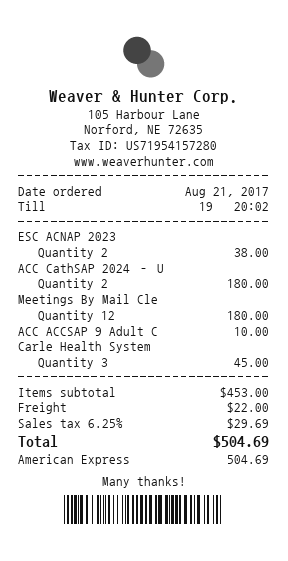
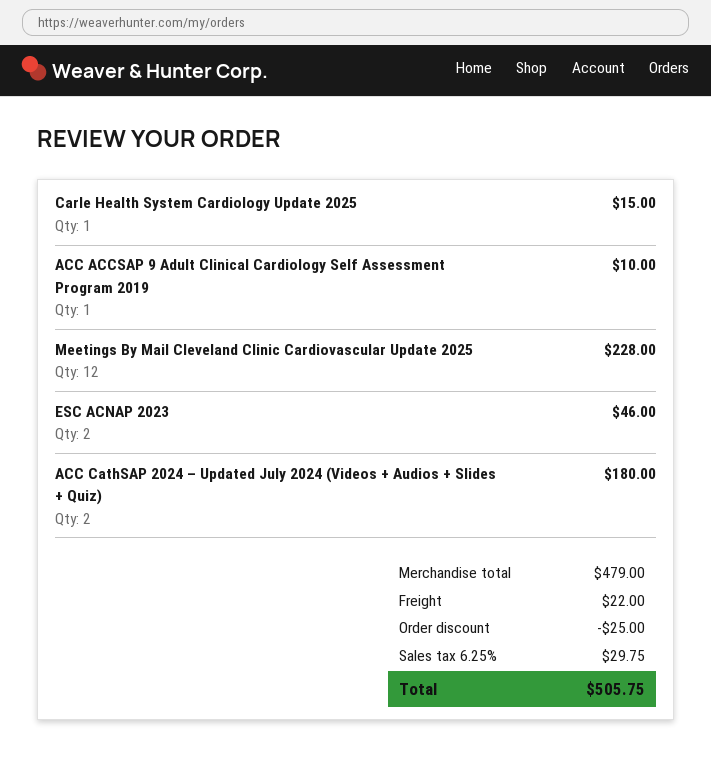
ESC ACNAP 2023: 2 for 38.00 -> 2 for 46.00
Meetings By Mail Cle: 12 for 180.00 -> 12 for 228.00
Carle Health System: 3 for 45.00 -> 1 for 15.00
subtotal: 453.00 -> 479.00
discount: none -> 25.00
tax: 6.25% = 29.69 -> 6.25% = 29.75
total: 504.69 -> 505.75

